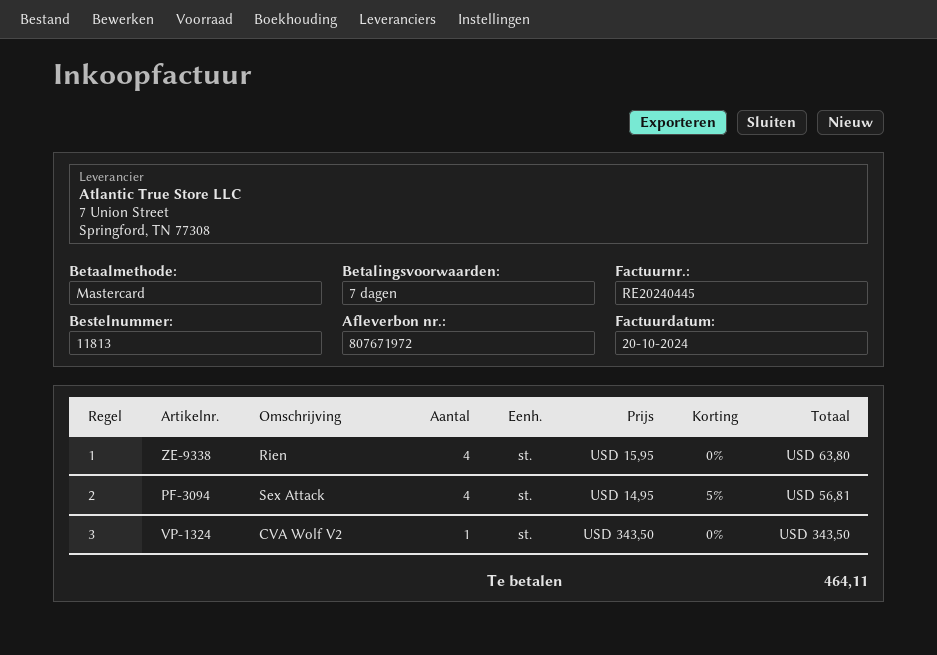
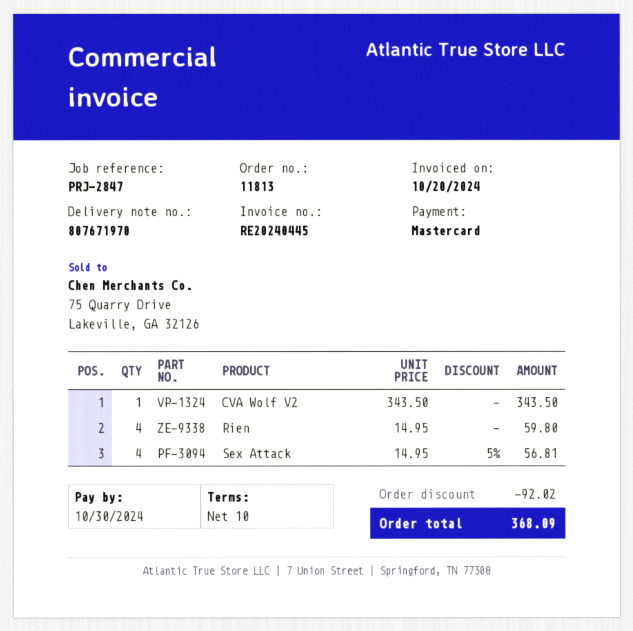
delivery note number: 807671972 -> 807671970
payment terms: 7 days -> 10 days
Rien: 4 x 15.95 = 63.80 -> 4 x 14.95 = 59.80
discount: none -> 92.02
total: 464.11 -> 368.09

